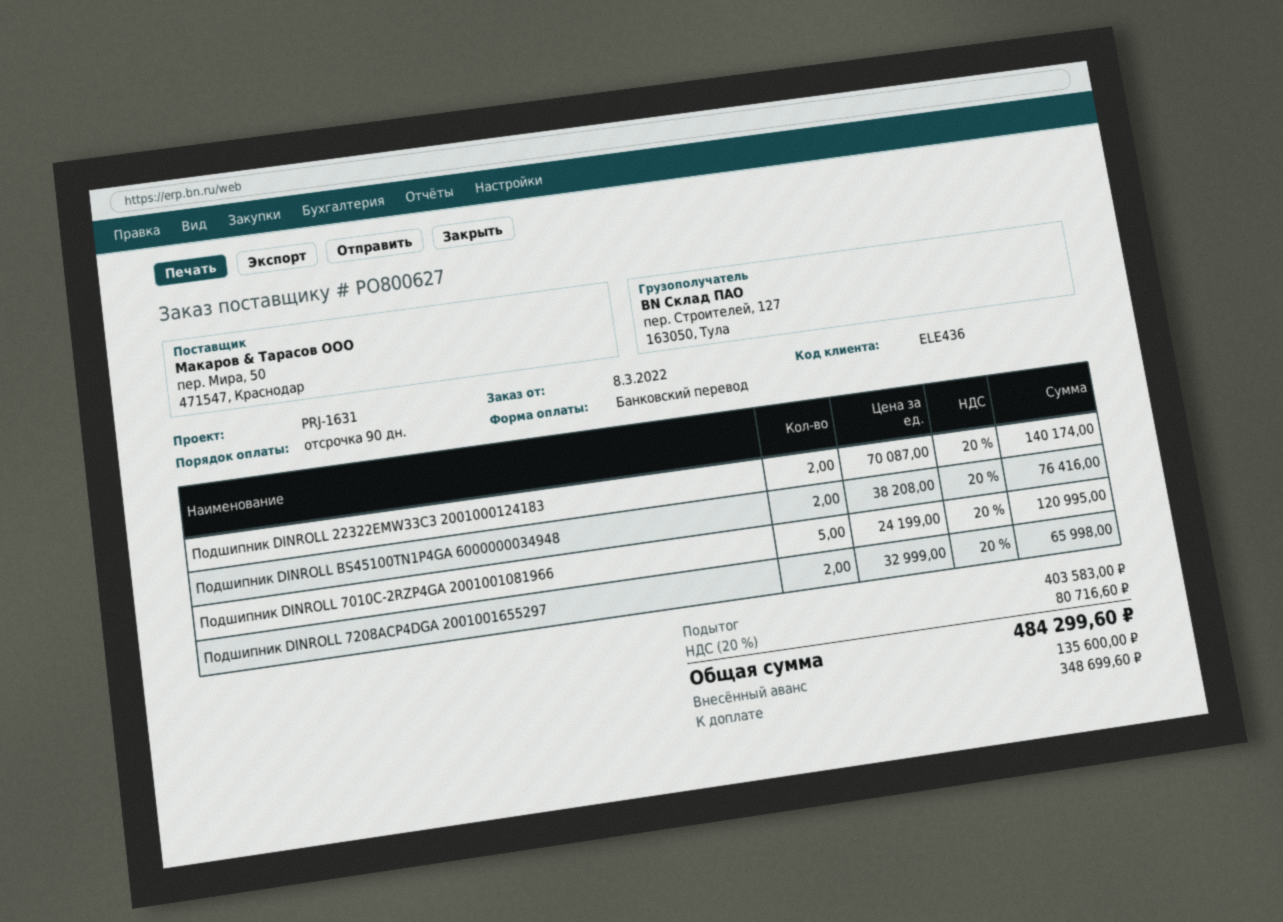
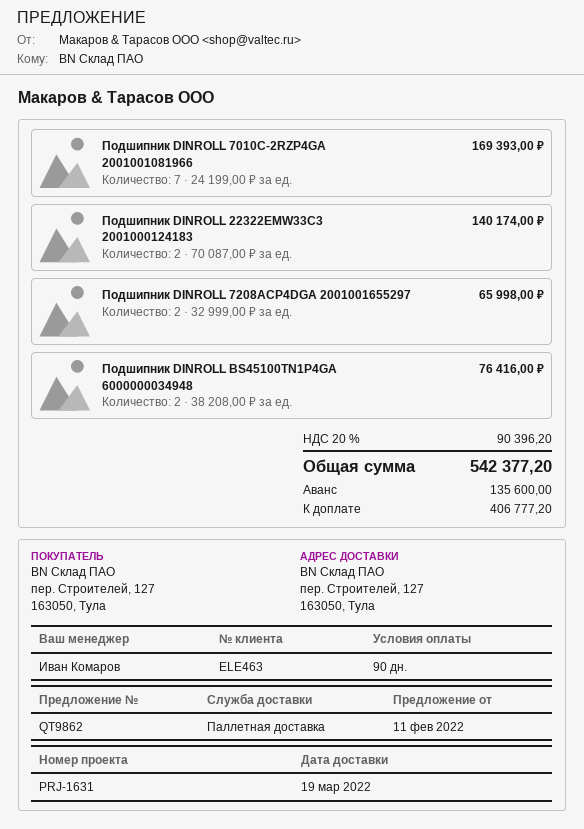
customer number: ELE436 -> ELE463
Подшипник DINROLL 7010C-2RZP4GA 2001001081966: 5 x 24199.00 = 120995.00 -> 7 x 24199.00 = 169393.00
tax: 20% = 80716.60 -> 20% = 90396.20
total: 484299.60 -> 542377.20
balance: 348699.60 -> 406777.20

